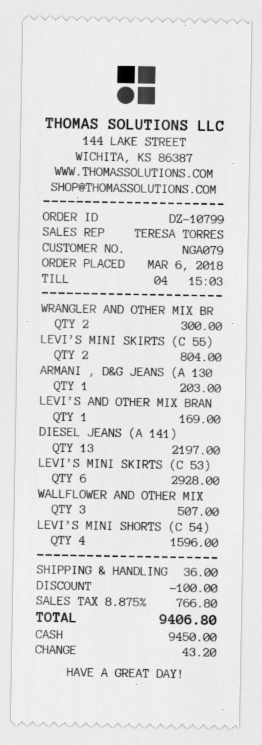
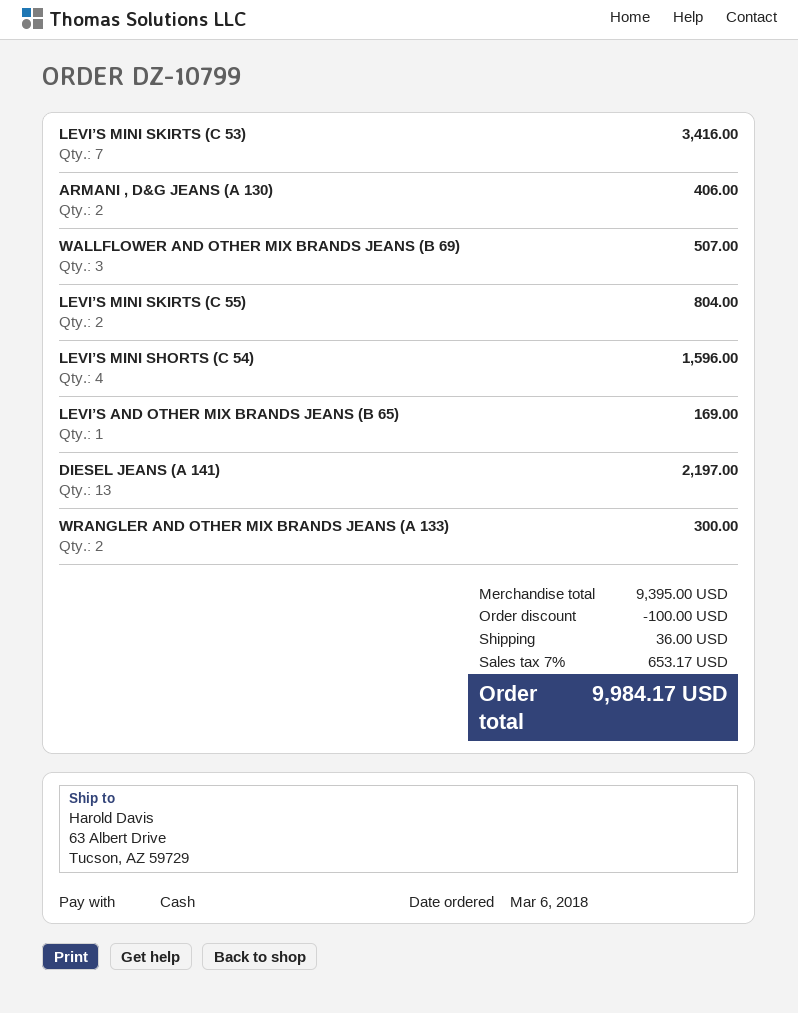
ARMANI , D&G JEANS (A 130: 1 for 203.00 -> 2 for 406.00
LEVI’S MINI SKIRTS (C 53): 6 for 2928.00 -> 7 for 3416.00
tax: 8.875% = 766.80 -> 7% = 653.17
total: 9406.80 -> 9984.17

